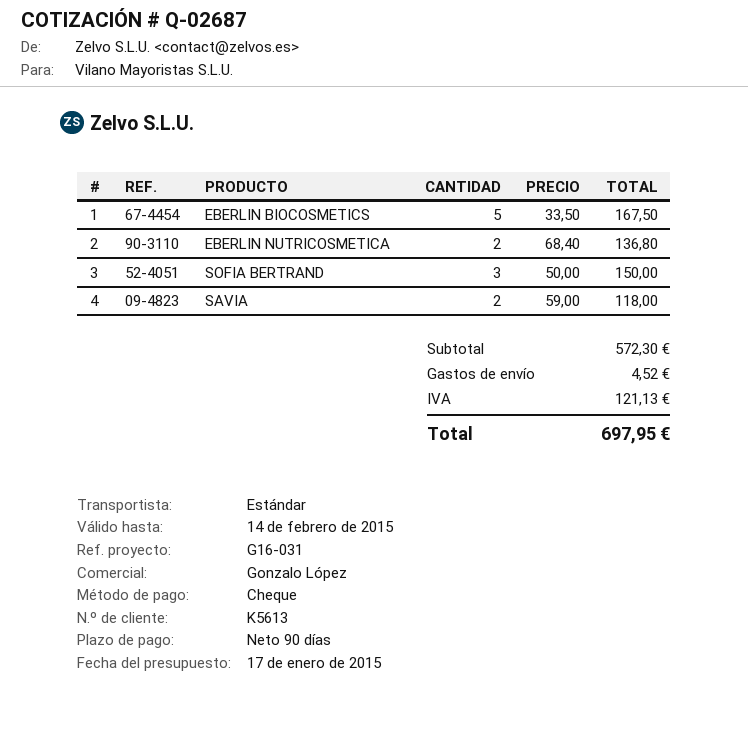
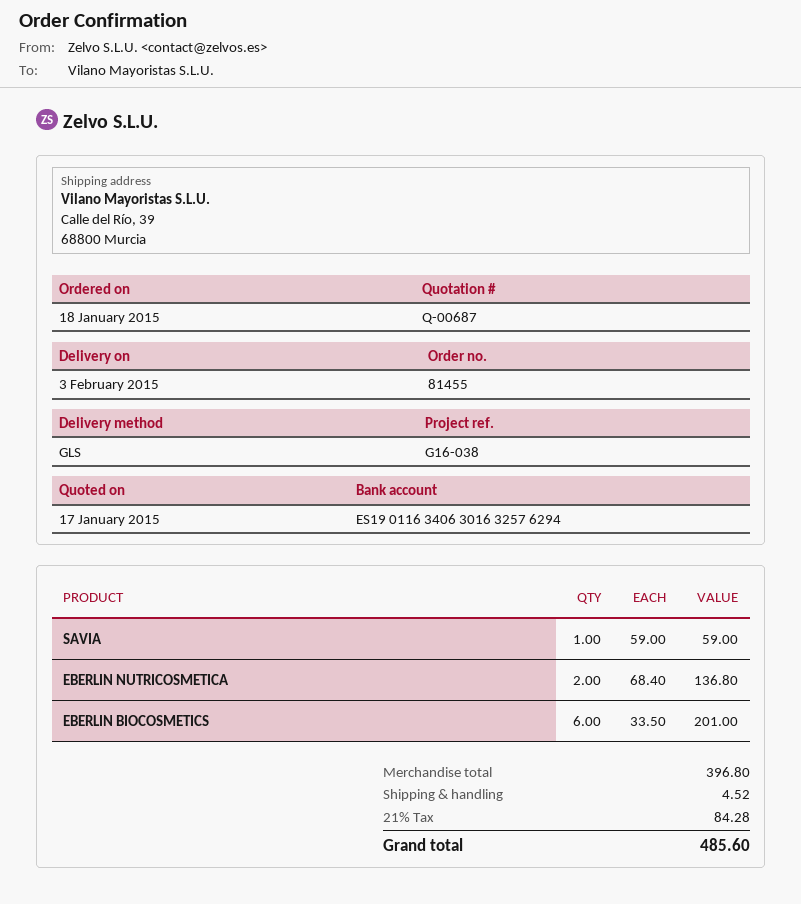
quote number: Q-02687 -> Q-00687
reference: G16-031 -> G16-038
shipping method: standard -> GLS
EBERLIN BIOCOSMETICS: 5 x 33.50 = 167.50 -> 6 x 33.50 = 201.00
SOFIA BERTRAND: 3 x 50.00 = 150.00 -> none
SAVIA: 2 x 59.00 = 118.00 -> 1 x 59.00 = 59.00
subtotal: 572.30 -> 396.80
tax: 121.13 -> 84.28
total: 697.95 -> 485.60

